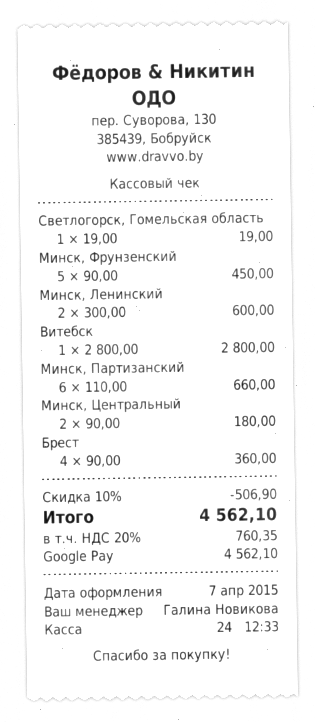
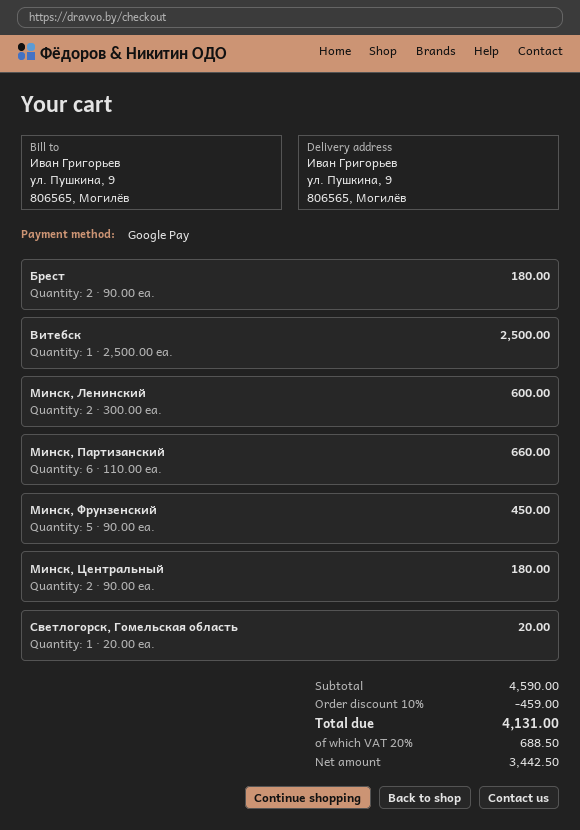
Светлогорск, Гомельская область: 1 x 19.00 = 19.00 -> 1 x 20.00 = 20.00
Витебск: 1 x 2800.00 = 2800.00 -> 1 x 2500.00 = 2500.00
Брест: 4 x 90.00 = 360.00 -> 2 x 90.00 = 180.00
discount: 10% = 506.90 -> 10% = 459.00
tax: 20% = 760.35 -> 20% = 688.50
total: 4562.10 -> 4131.00

